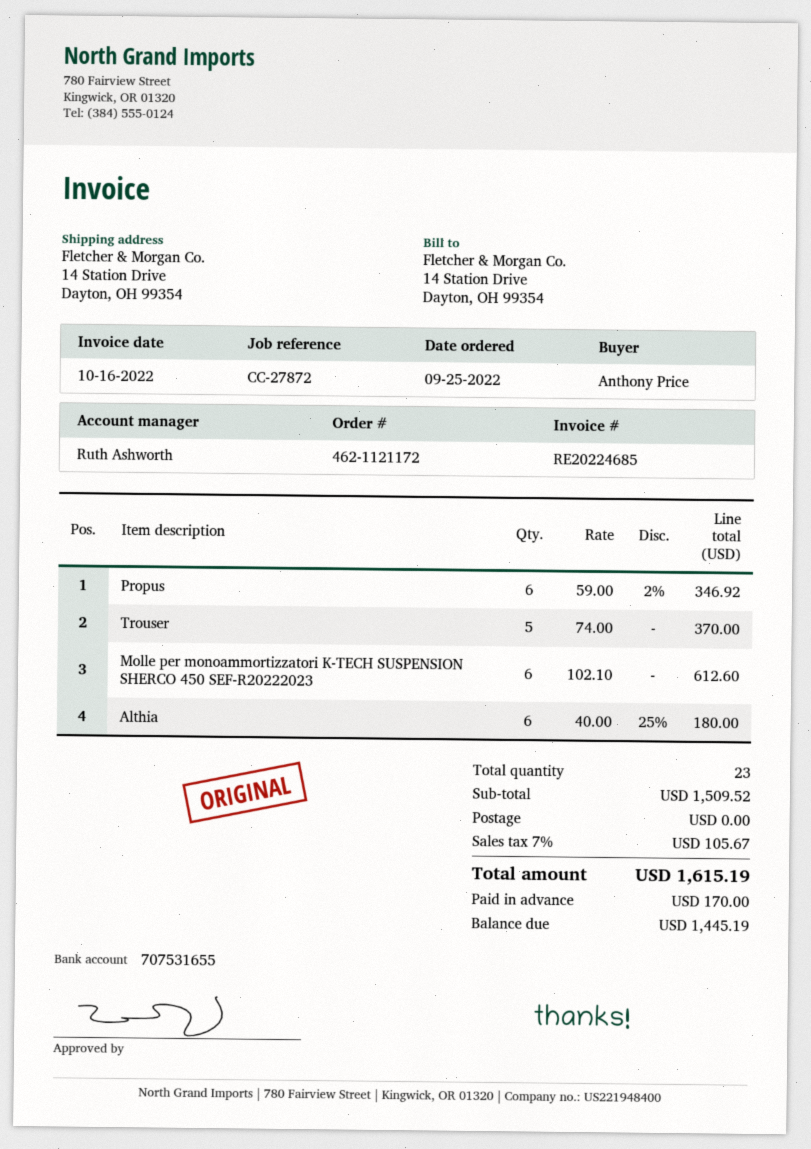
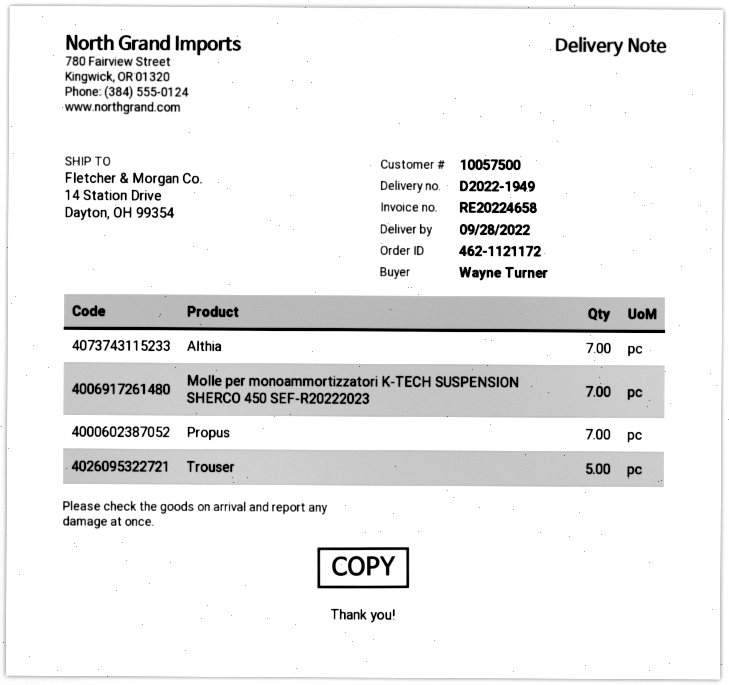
invoice number: RE20224685 -> RE20224658
ordered by: Anthony Price -> Wayne Turner
Propus: 6 -> 7
Molle per monoammortizzatori K-TECH SUSPENSION SHERCO 450 SEF-R20222023: 6 -> 7
Althia: 6 -> 7

